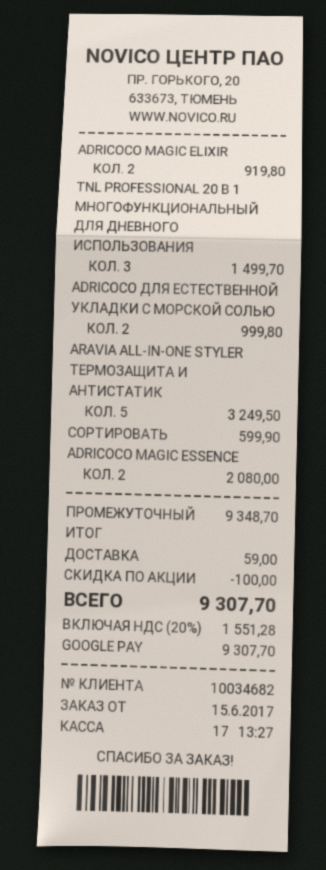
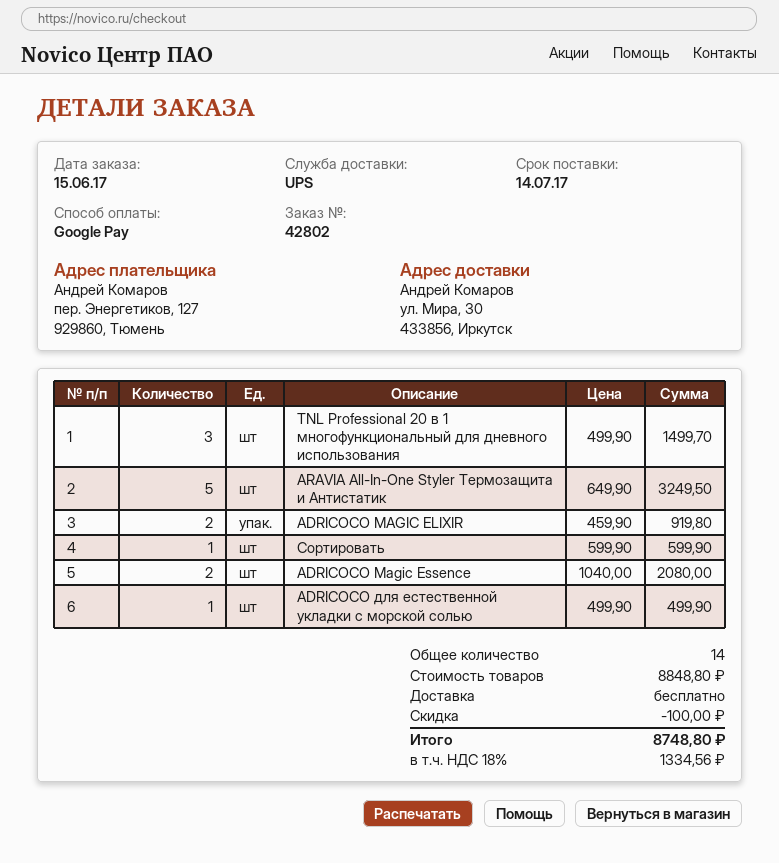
ADRICOCO ДЛЯ ЕСТЕСТВЕННОЙ УКЛАДКИ С МОРСКОЙ СОЛЬЮ: 2 for 999.80 -> 1 for 499.90
subtotal: 9348.70 -> 8848.80
shipping: 59.00 -> 0.00
tax: 20% = 1551.28 -> 18% = 1334.56
total: 9307.70 -> 8748.80

